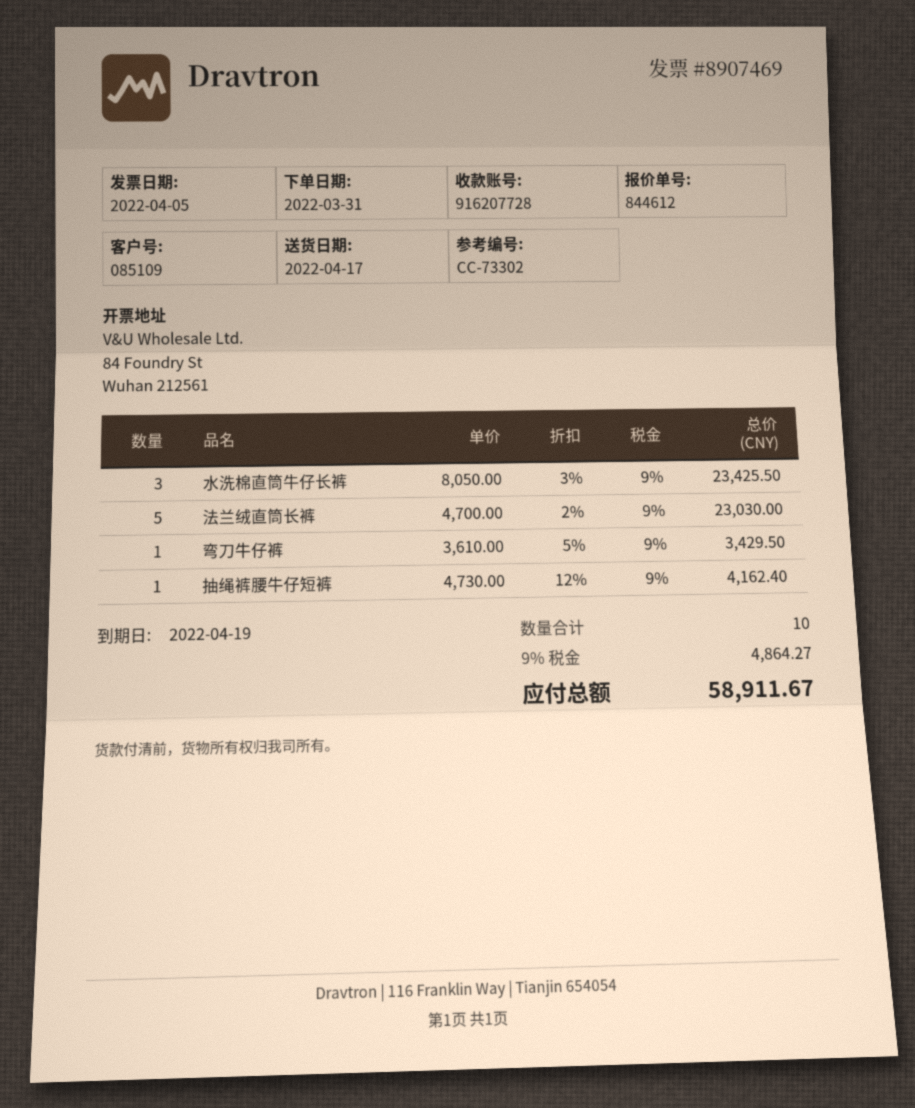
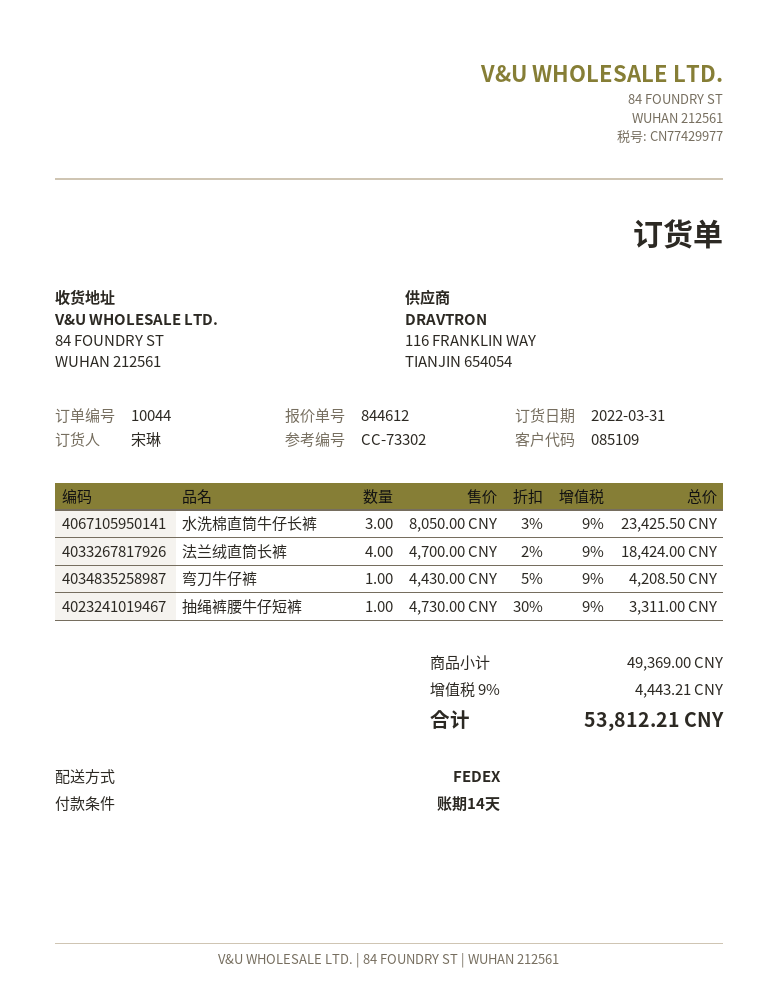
法兰绒直筒长裤: 5 x 4700.00 - 2% = 23030.00 -> 4 x 4700.00 - 2% = 18424.00
弯刀牛仔裤: 1 x 3610.00 - 5% = 3429.50 -> 1 x 4430.00 - 5% = 4208.50
抽绳裤腰牛仔短裤: 1 x 4730.00 - 12% = 4162.40 -> 1 x 4730.00 - 30% = 3311.00
tax: 9% = 4864.27 -> 9% = 4443.21
total: 58911.67 -> 53812.21

